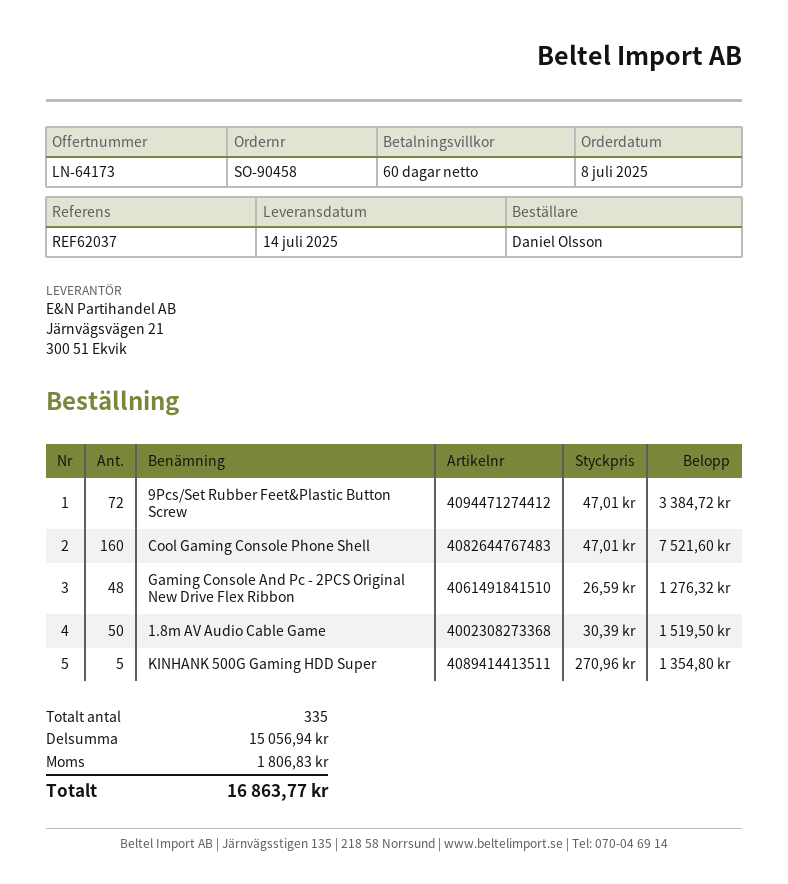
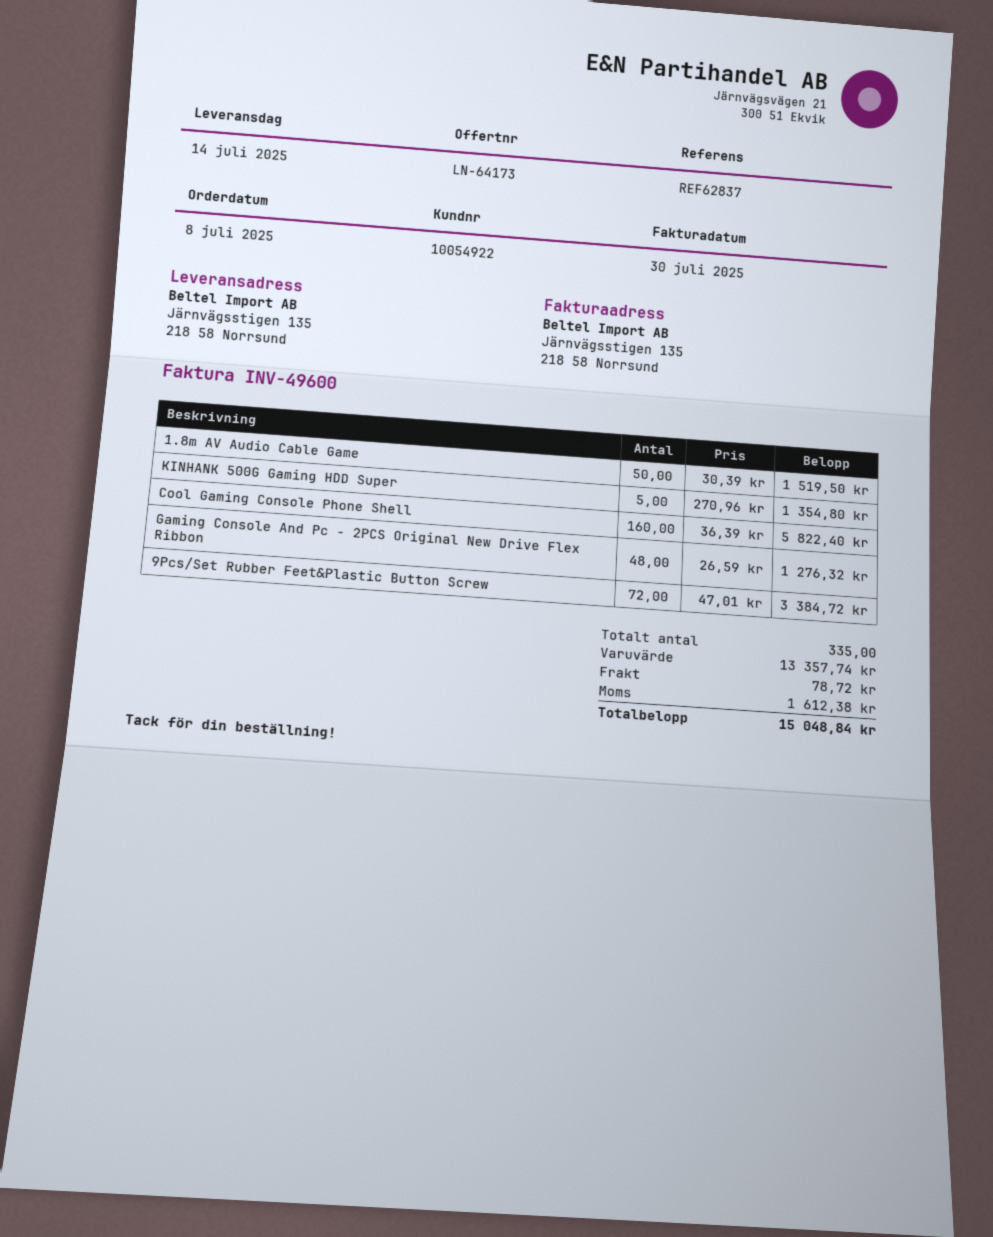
reference: REF62037 -> REF62837
Cool Gaming Console Phone Shell: 160 x 47.01 = 7521.60 -> 160 x 36.39 = 5822.40
subtotal: 15056.94 -> 13357.74
shipping: none -> 78.72
tax: 1806.83 -> 1612.38
total: 16863.77 -> 15048.84

